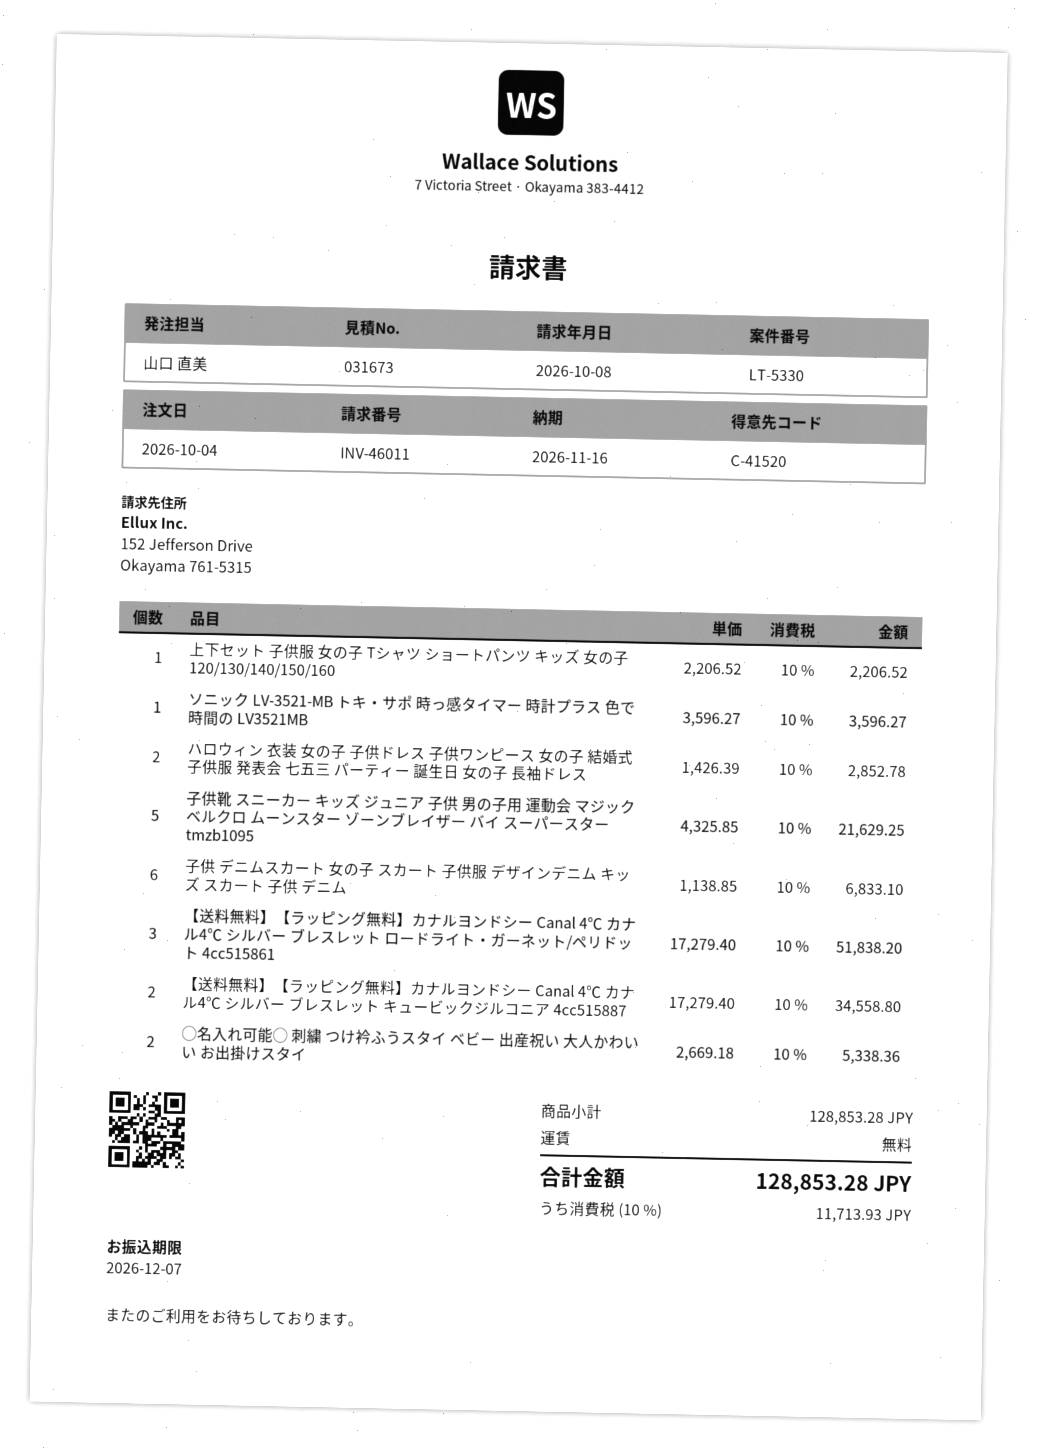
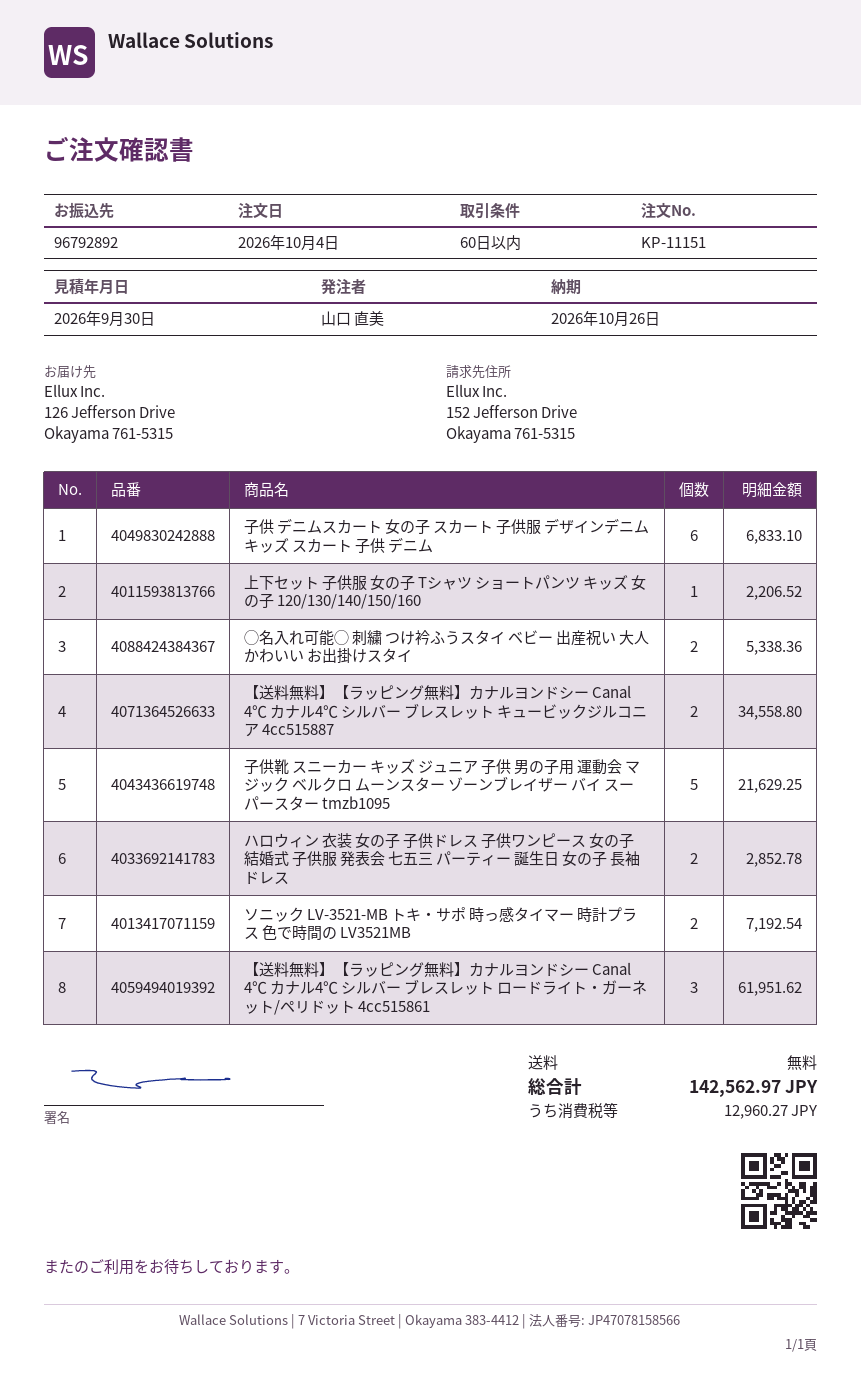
delivery date: 2026-11-16 -> 2026-10-26
ソニック LV-3521-MB トキ・サポ 時っ感タイマー 時計プラス 色で時間の LV3521MB: 1 for 3596.27 -> 2 for 7192.54
【送料無料】【ラッピング無料】カナルヨンドシー Canal 4℃ カナル4℃ シルバー ブレスレット ロードライト・ガーネット/ペリドット 4cc515861: 3 for 51838.20 -> 3 for 61951.62
tax: 11713.93 -> 12960.27
total: 128853.28 -> 142562.97

